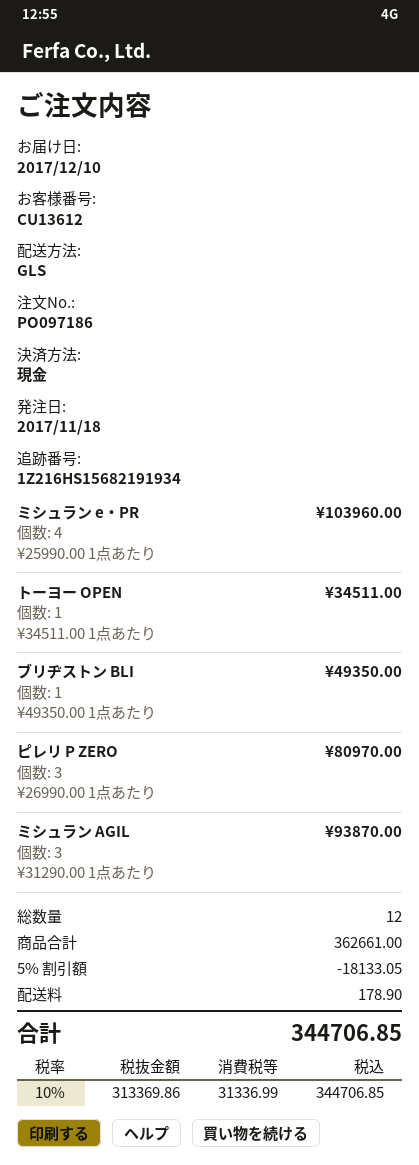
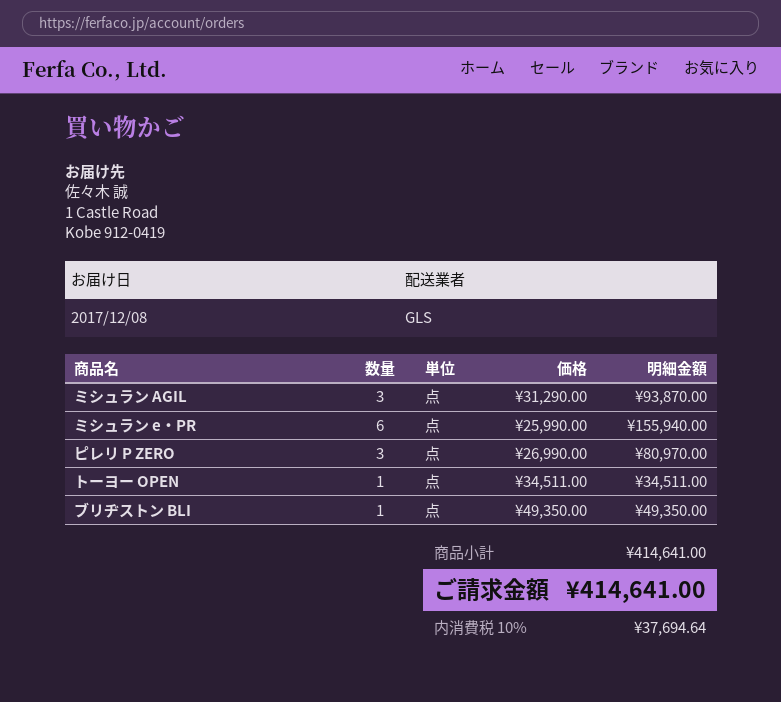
delivery date: 2017-12-10 -> 2017-12-08
ミシュラン e・PR: 4 x 25990.00 = 103960.00 -> 6 x 25990.00 = 155940.00
subtotal: 362661.00 -> 414641.00
discount: 5% = 18133.05 -> none
shipping: 178.90 -> none
tax: 10% = 31336.99 -> 10% = 37694.64
total: 344706.85 -> 414641.00

